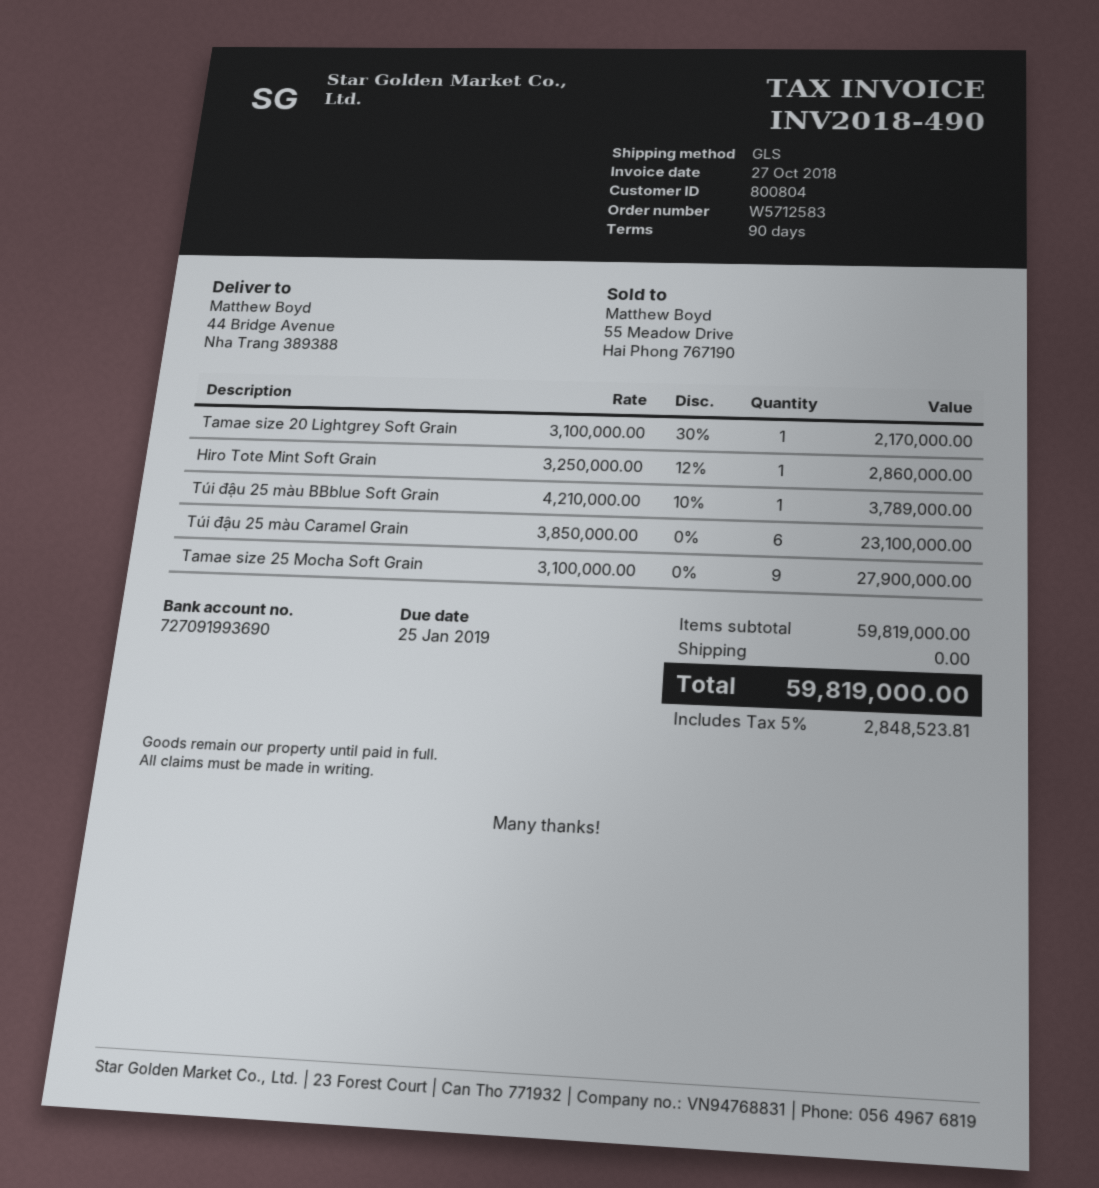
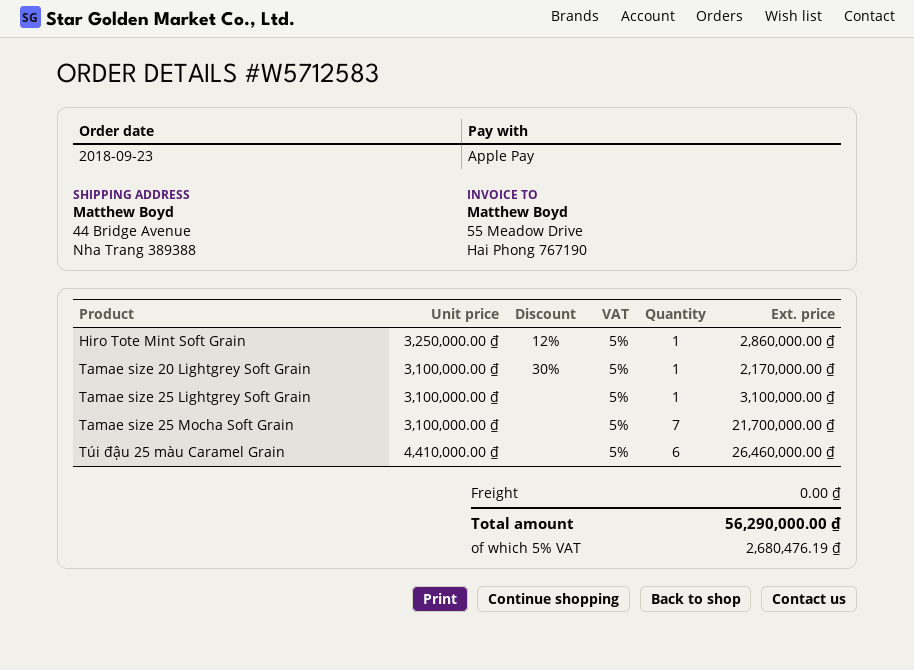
Túi đậu 25 màu BBblue Soft Grain: 1 x 4210000.00 - 10% = 3789000.00 -> none
Túi đậu 25 màu Caramel Grain: 6 x 3850000.00 = 23100000.00 -> 6 x 4410000.00 = 26460000.00
Tamae size 25 Mocha Soft Grain: 9 x 3100000.00 = 27900000.00 -> 7 x 3100000.00 = 21700000.00
Tamae size 25 Lightgrey Soft Grain: none -> 1 x 3100000.00 = 3100000.00
tax: 5% = 2848523.81 -> 5% = 2680476.19
total: 59819000.00 -> 56290000.00

